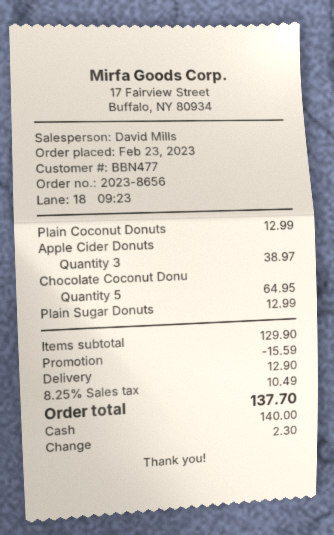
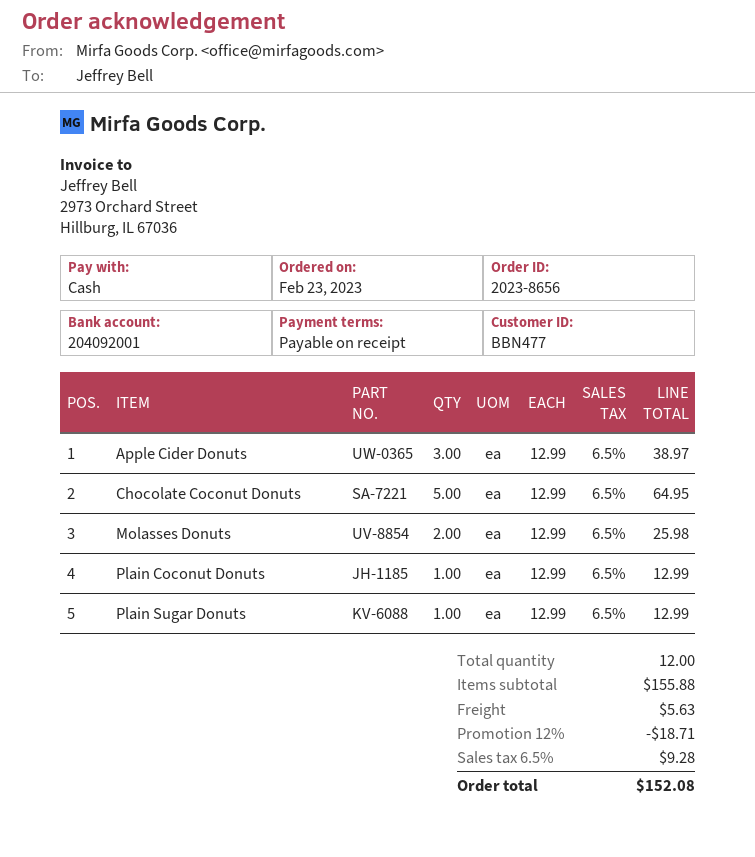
Molasses Donuts: none -> 2 for 25.98
subtotal: 129.90 -> 155.88
discount: 15.59 -> 18.71
shipping: 12.90 -> 5.63
tax: 8.25% = 10.49 -> 6.5% = 9.28
total: 137.70 -> 152.08

